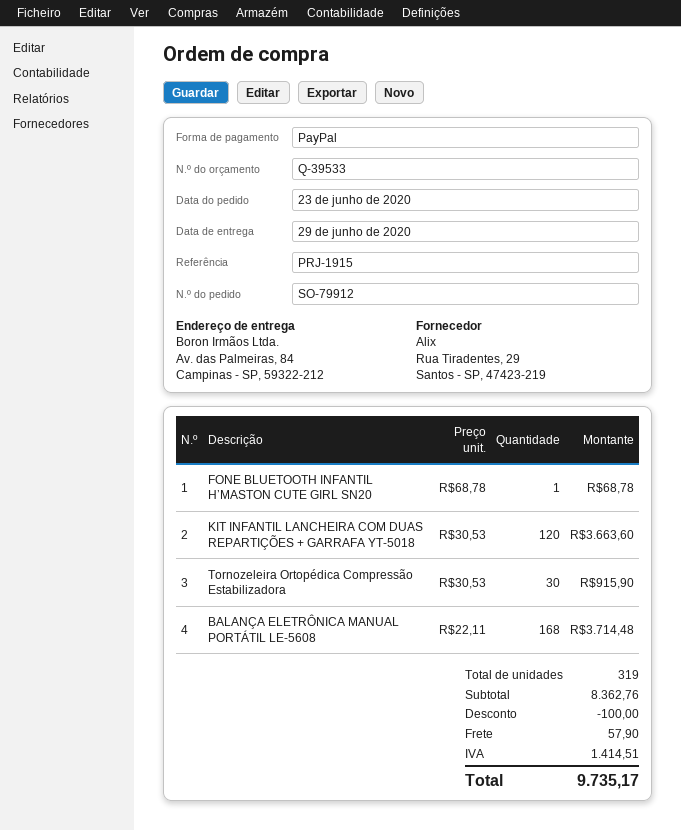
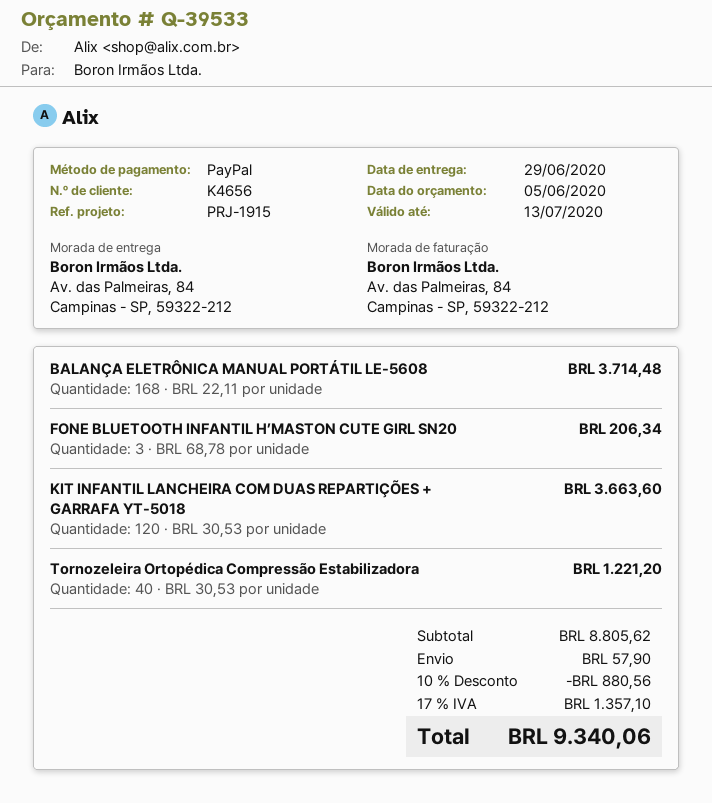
FONE BLUETOOTH INFANTIL H’MASTON CUTE GIRL SN20: 1 x 68.78 = 68.78 -> 3 x 68.78 = 206.34
Tornozeleira Ortopédica Compressão Estabilizadora: 30 x 30.53 = 915.90 -> 40 x 30.53 = 1221.20
subtotal: 8362.76 -> 8805.62
discount: 100.00 -> 880.56
tax: 1414.51 -> 1357.10
total: 9735.17 -> 9340.06

